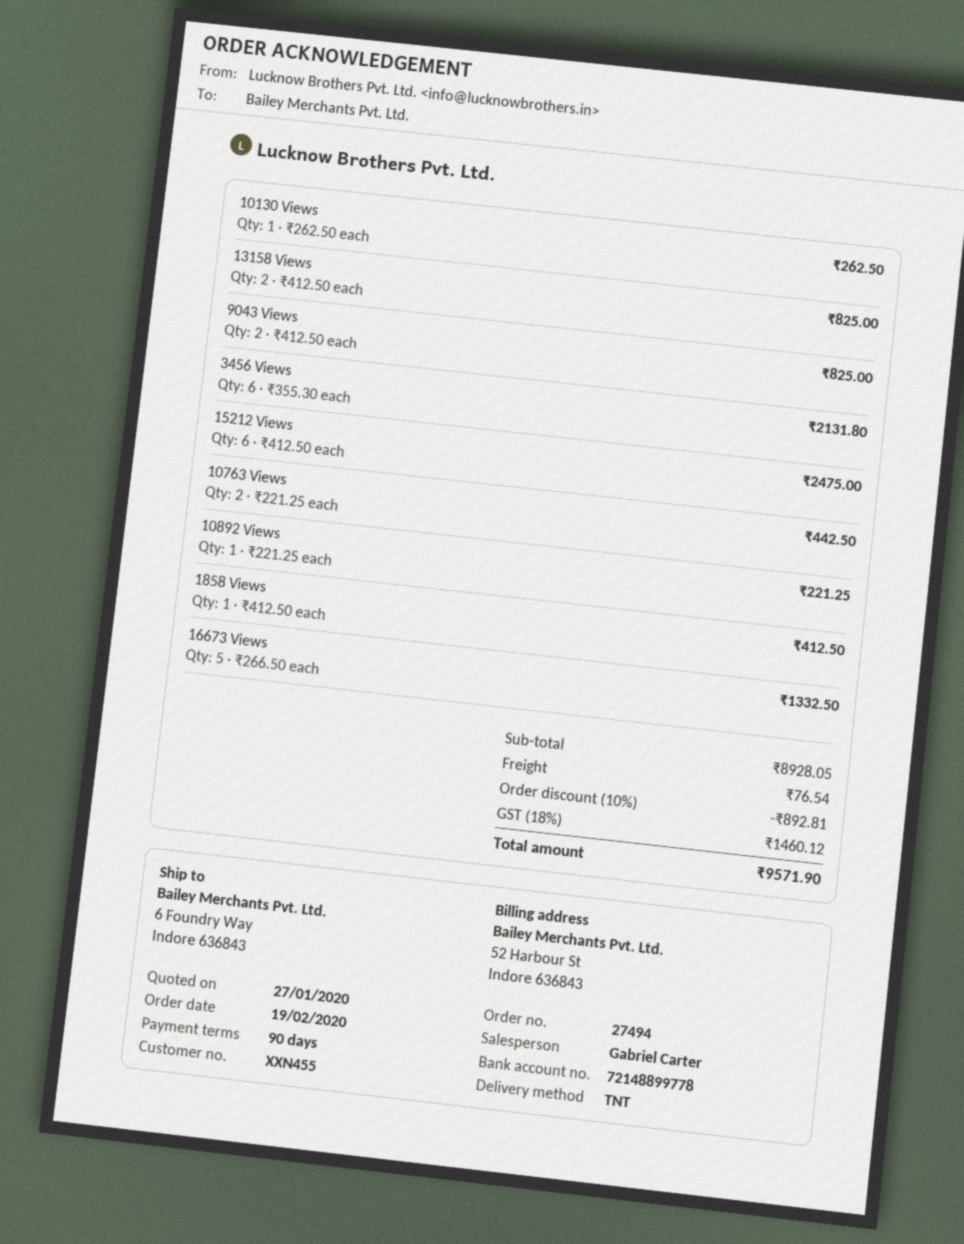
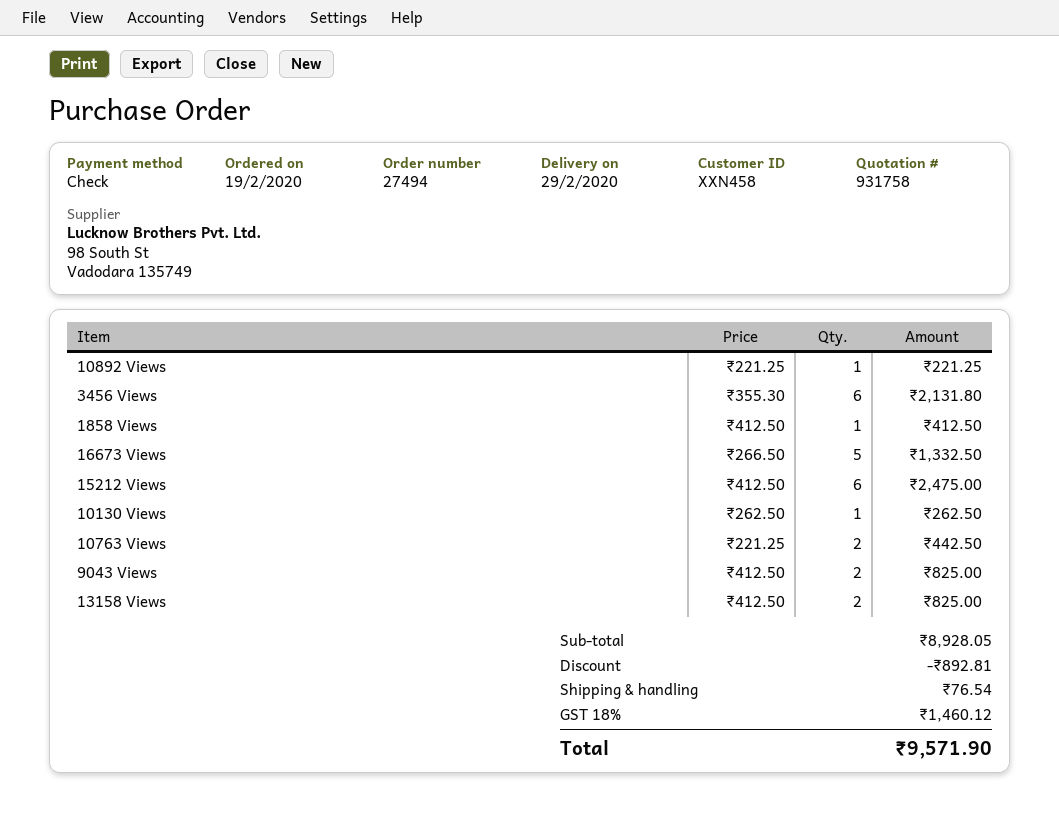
customer number: XXN455 -> XXN458

